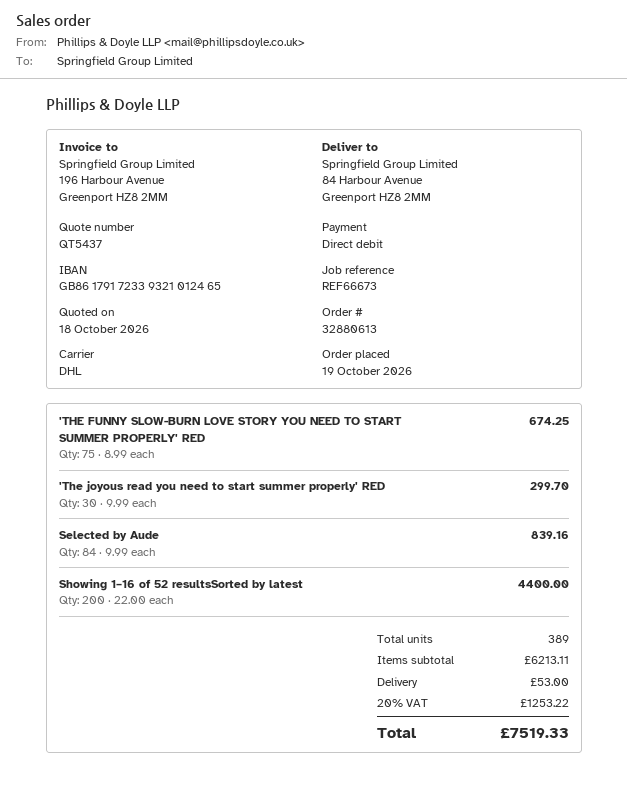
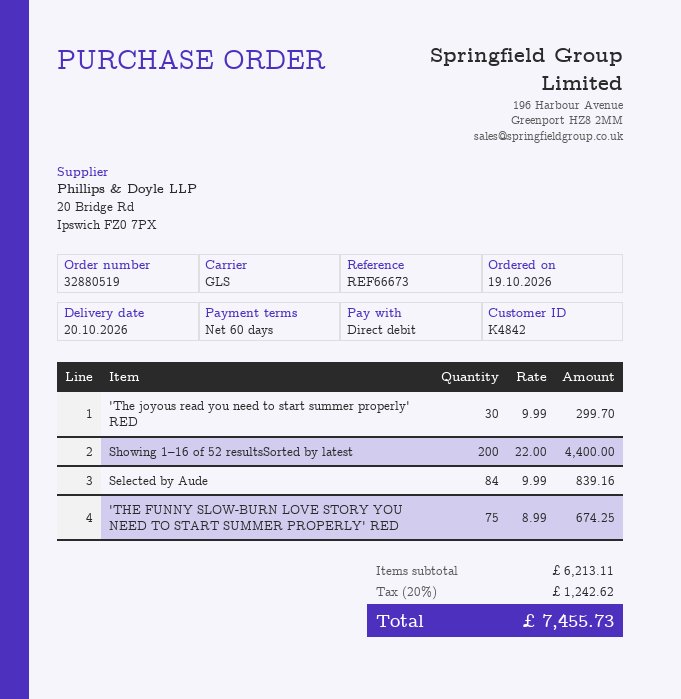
order number: 32880613 -> 32880519
shipping method: DHL -> GLS
shipping: 53.00 -> none
tax: 20% = 1253.22 -> 20% = 1242.62
total: 7519.33 -> 7455.73

